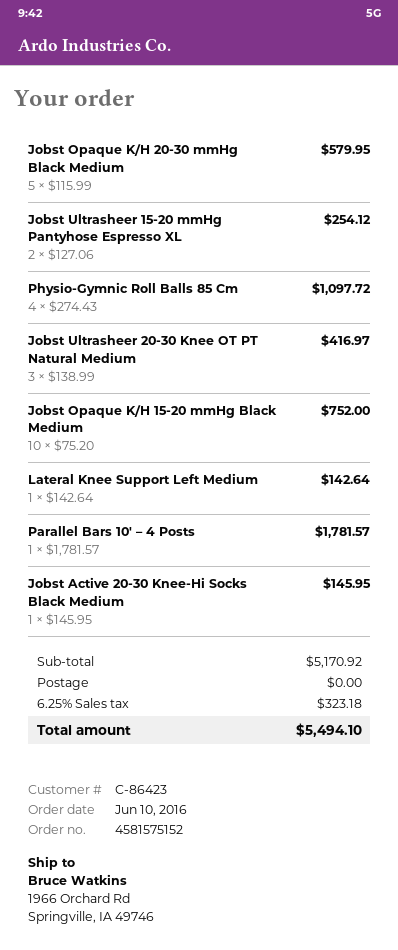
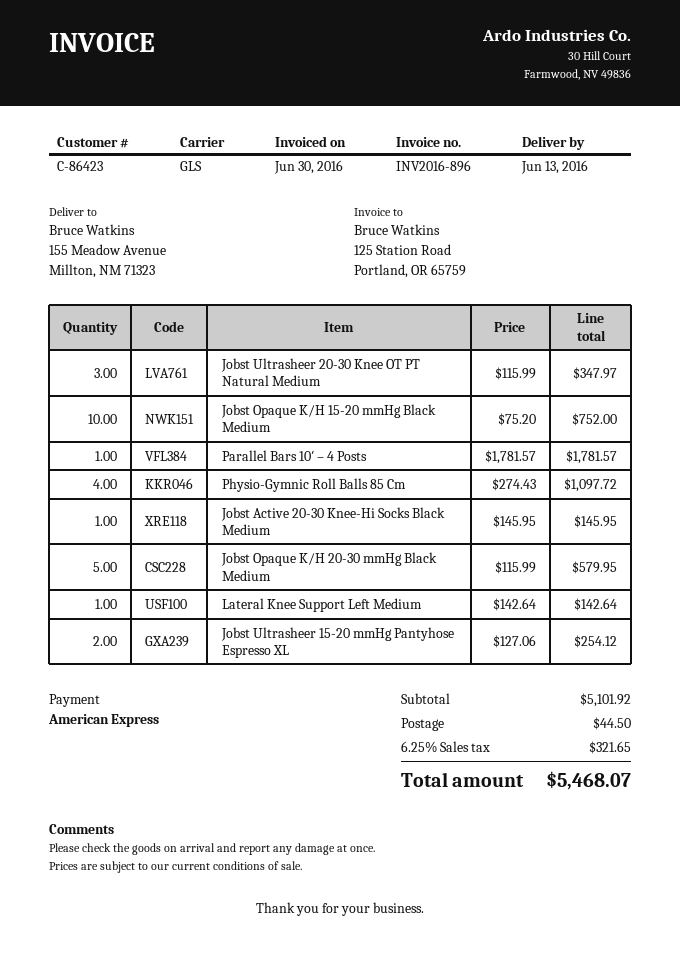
ship to: 1966 Orchard Rd, Springville, IA 49746 -> 155 Meadow Avenue, Millton, NM 71323
Jobst Ultrasheer 20-30 Knee OT PT Natural Medium: 3 x 138.99 = 416.97 -> 3 x 115.99 = 347.97
subtotal: 5170.92 -> 5101.92
shipping: 0.00 -> 44.50
tax: 6.25% = 323.18 -> 6.25% = 321.65
total: 5494.10 -> 5468.07

